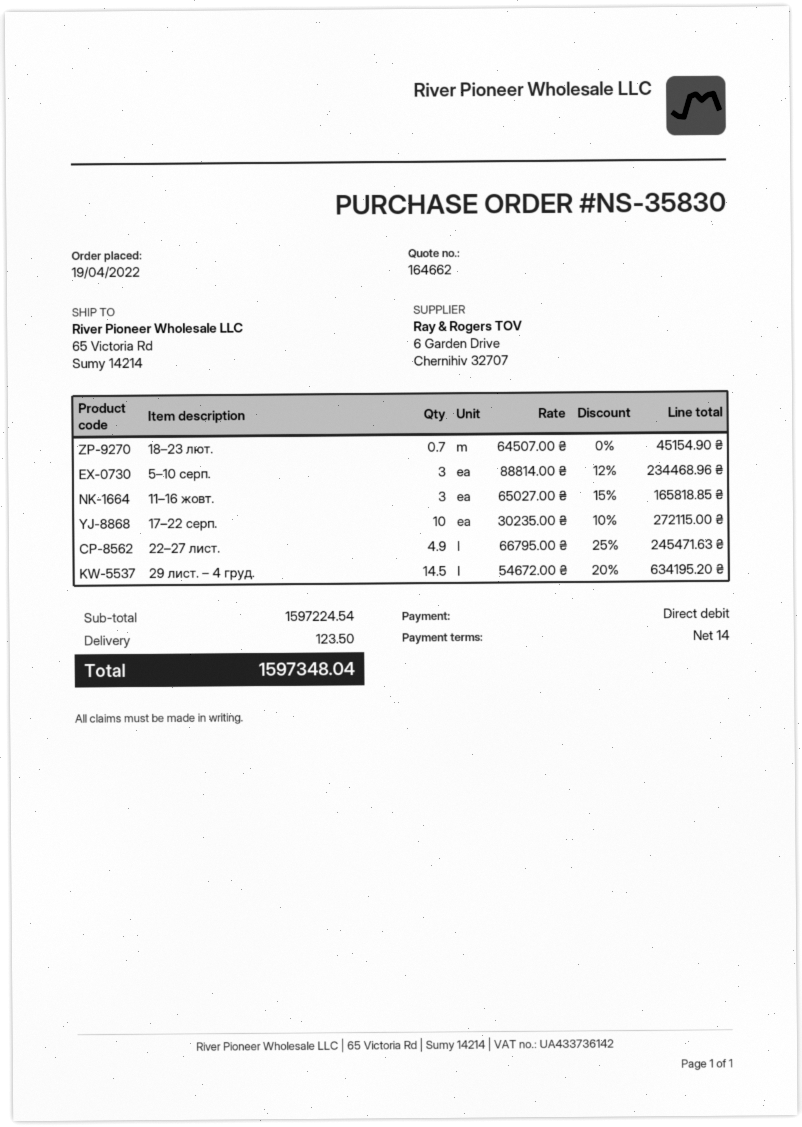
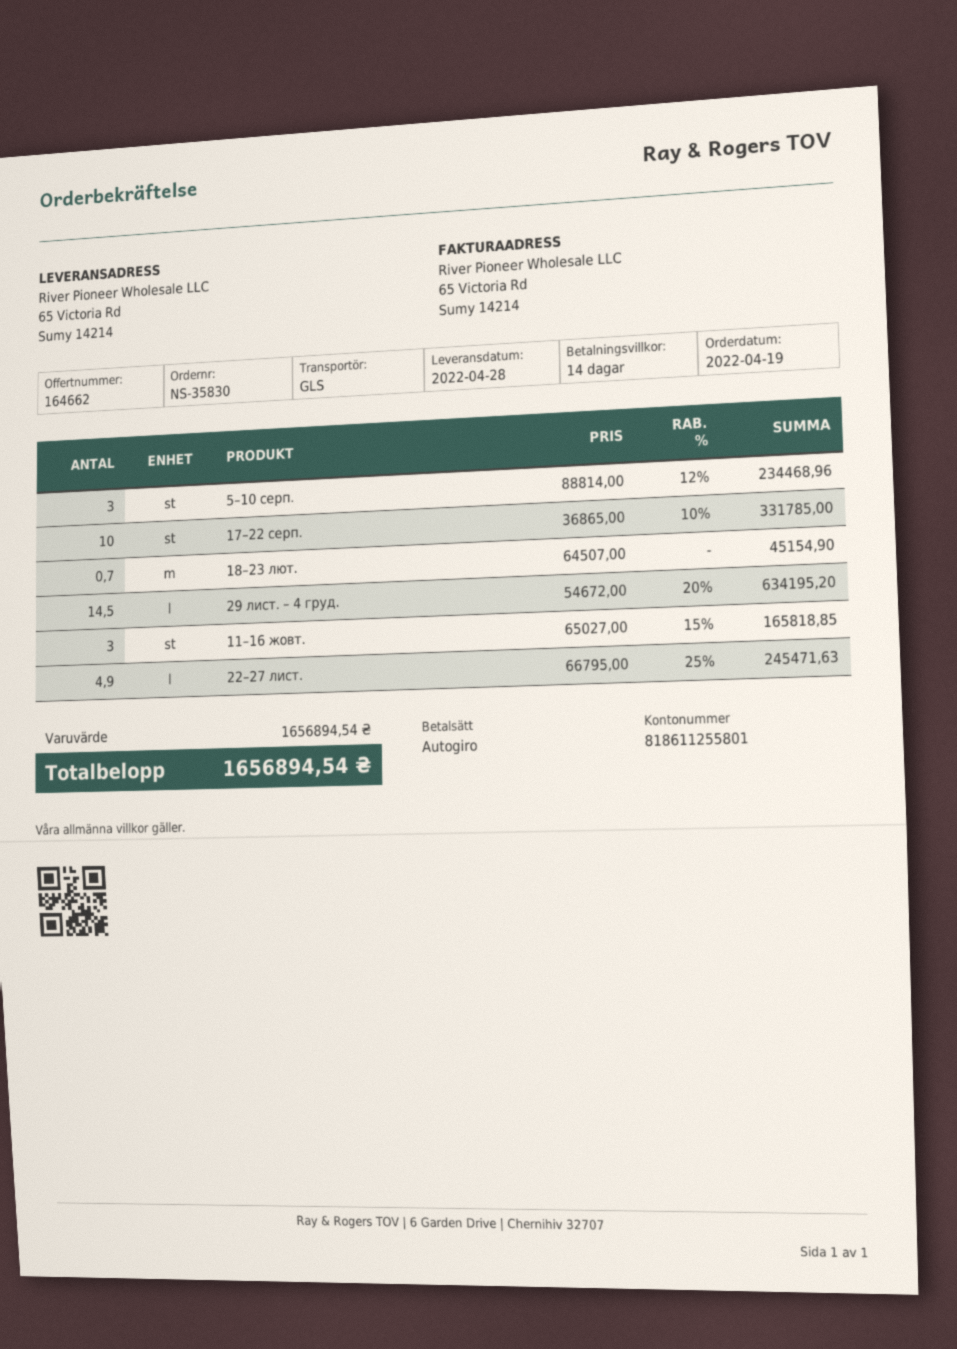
17–22 серп.: 10 x 30235.00 - 10% = 272115.00 -> 10 x 36865.00 - 10% = 331785.00
subtotal: 1597224.54 -> 1656894.54
shipping: 123.50 -> none
total: 1597348.04 -> 1656894.54

